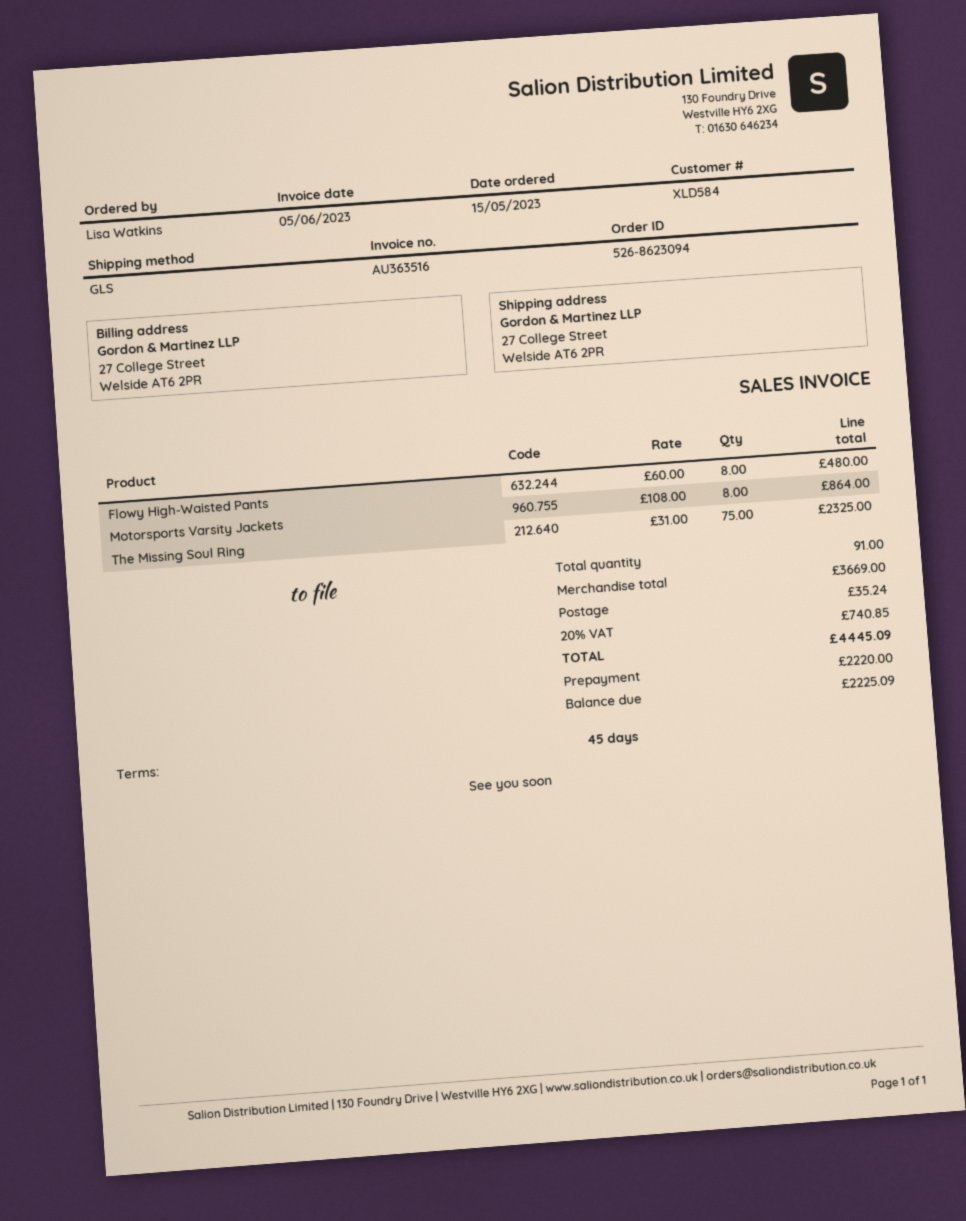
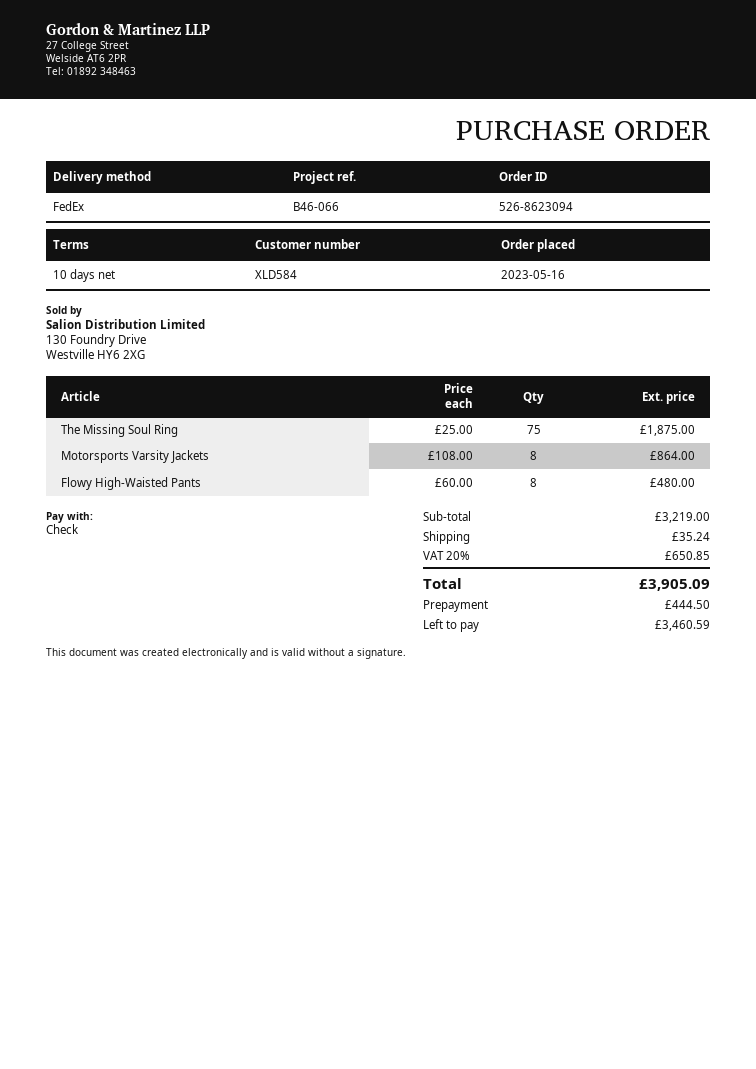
order date: 2023-05-15 -> 2023-05-16
payment terms: 45 days -> 10 days
shipping method: GLS -> FedEx
The Missing Soul Ring: 75 x 31.00 = 2325.00 -> 75 x 25.00 = 1875.00
subtotal: 3669.00 -> 3219.00
tax: 20% = 740.85 -> 20% = 650.85
total: 4445.09 -> 3905.09
deposit: 2220.00 -> 444.50
balance: 2225.09 -> 3460.59

